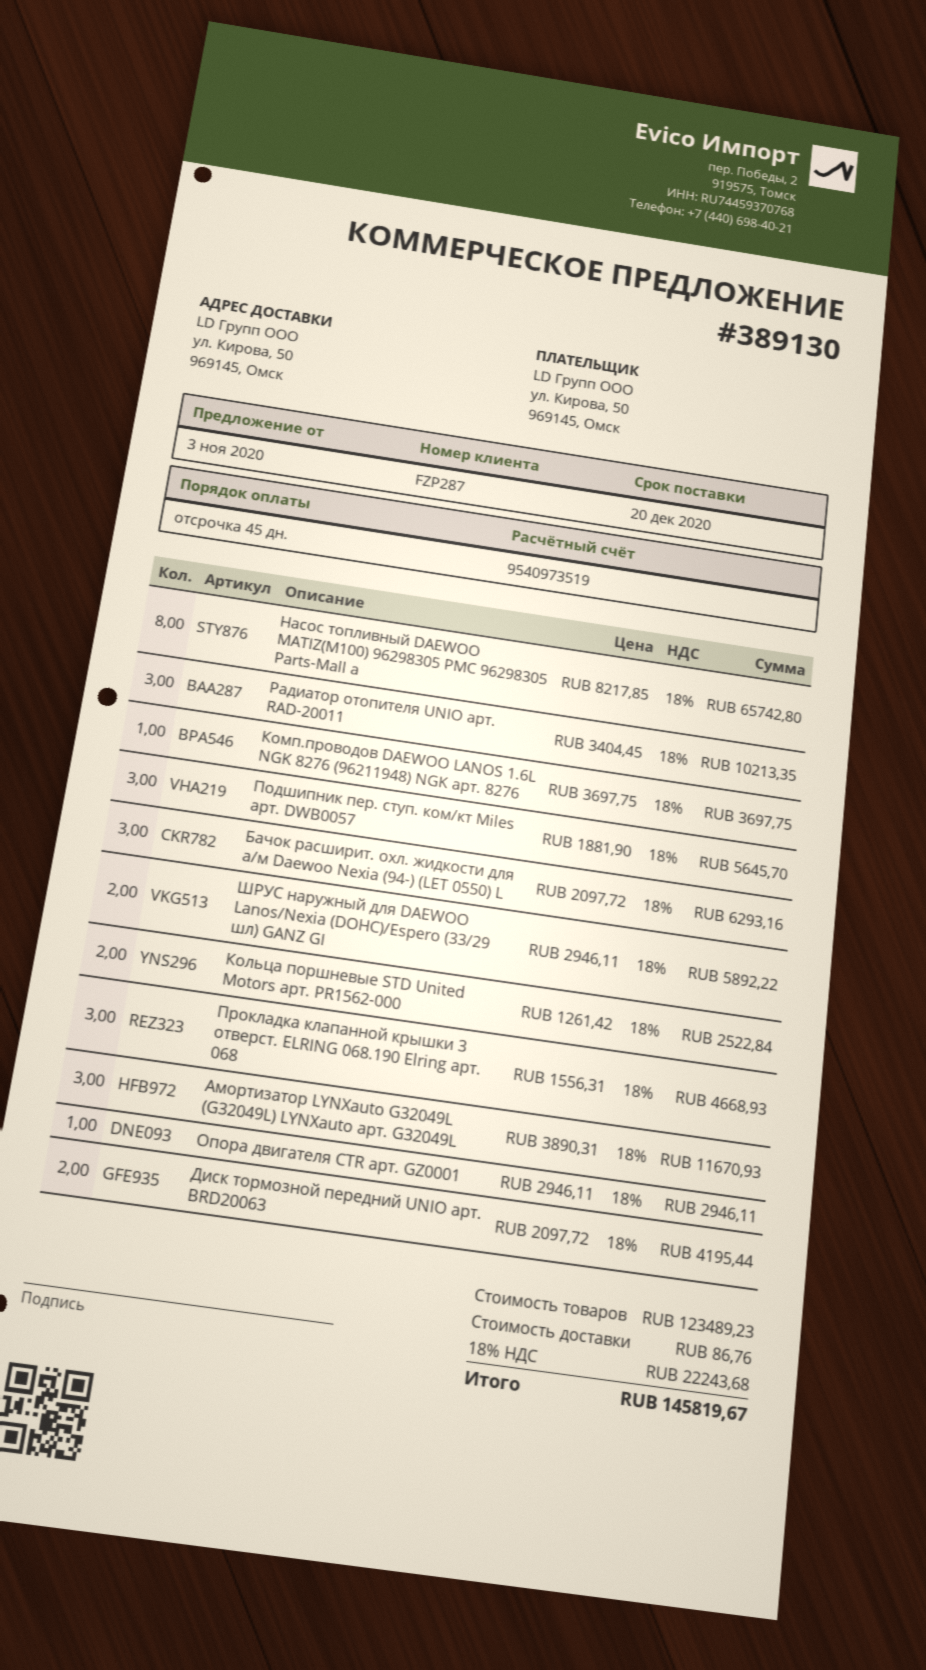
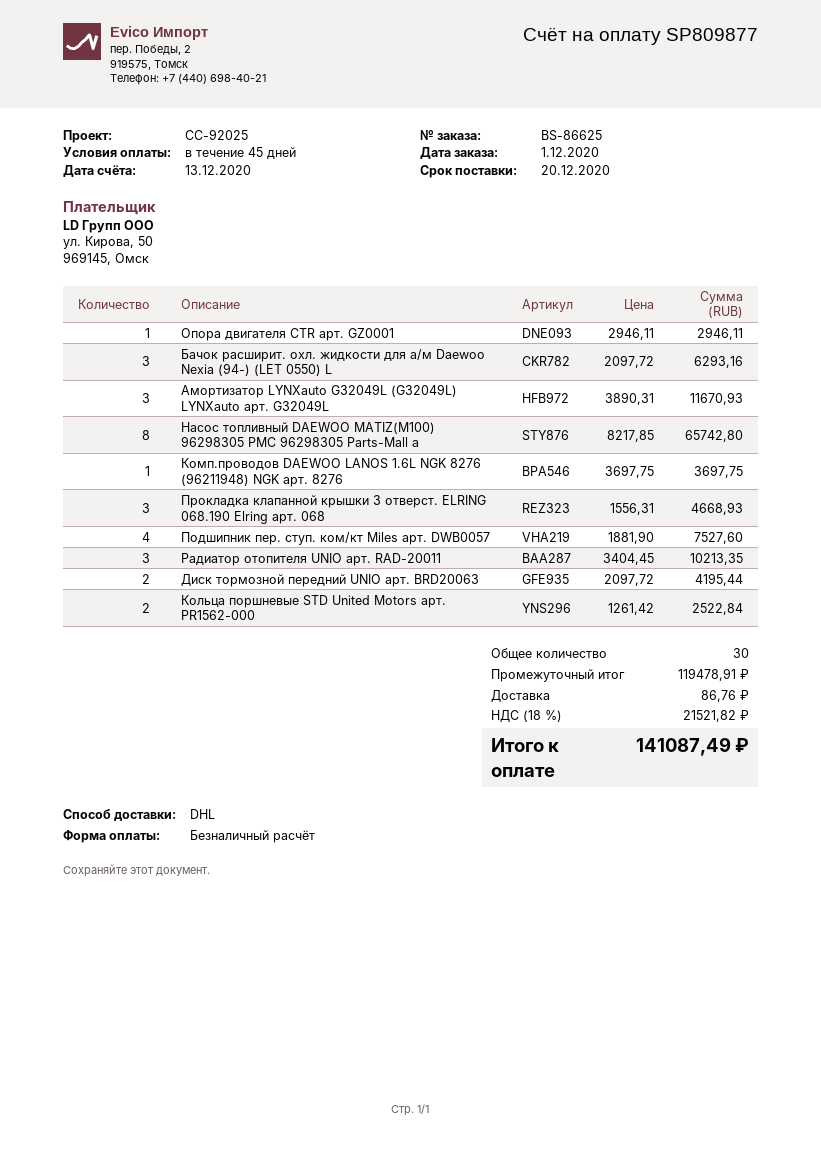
Подшипник пер. ступ. ком/кт Miles арт. DWB0057: 3 x 1881.90 = 5645.70 -> 4 x 1881.90 = 7527.60
ШРУС наружный для DAEWOO Lanos/Nexia (DOHC)/Espero (33/29 шл) GANZ GI: 2 x 2946.11 = 5892.22 -> none
subtotal: 123489.23 -> 119478.91
tax: 18% = 22243.68 -> 18% = 21521.82
total: 145819.67 -> 141087.49

